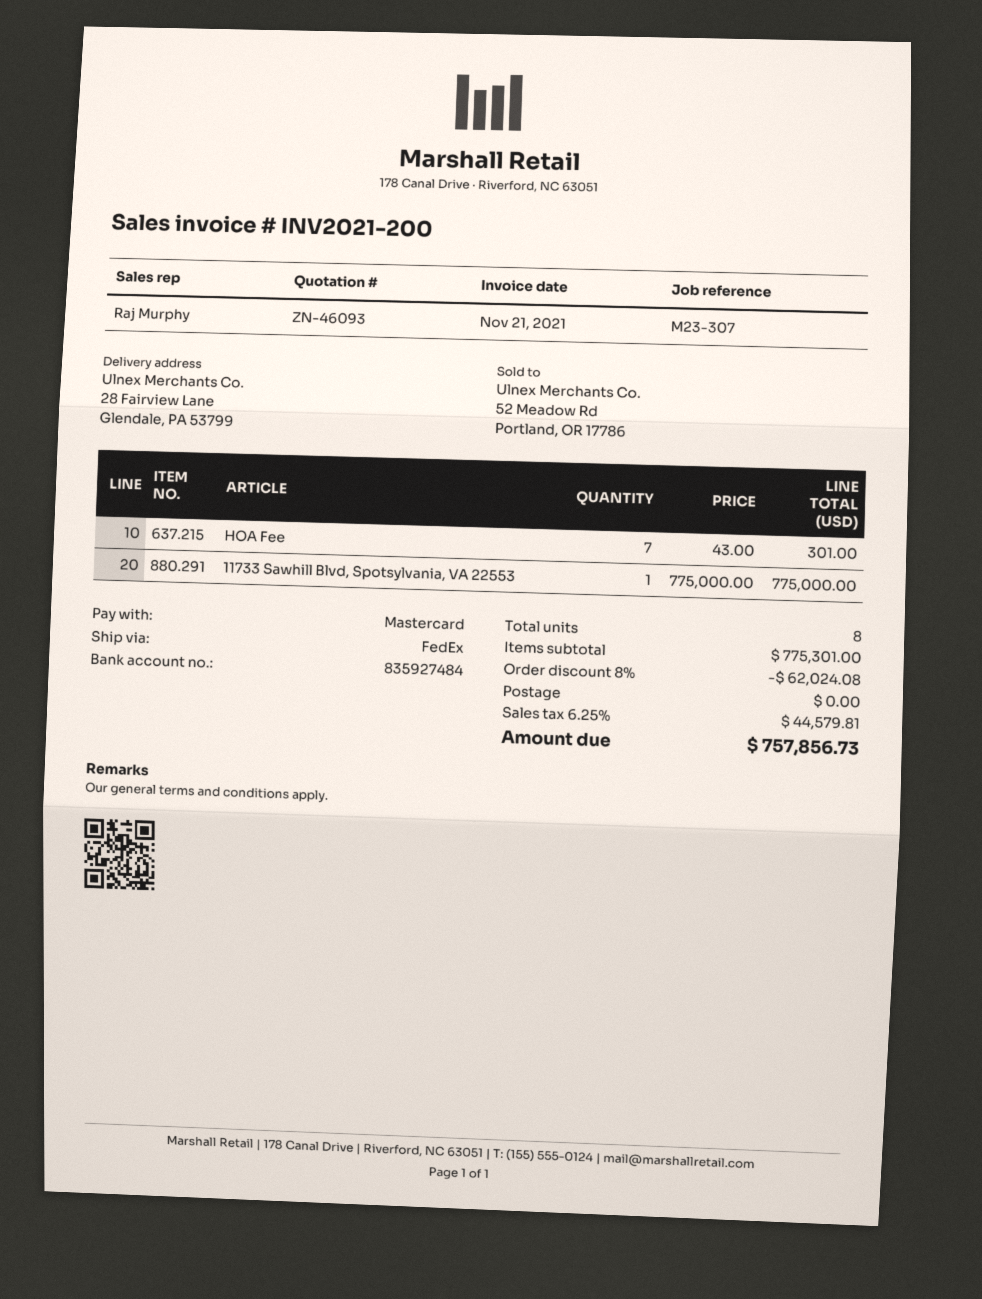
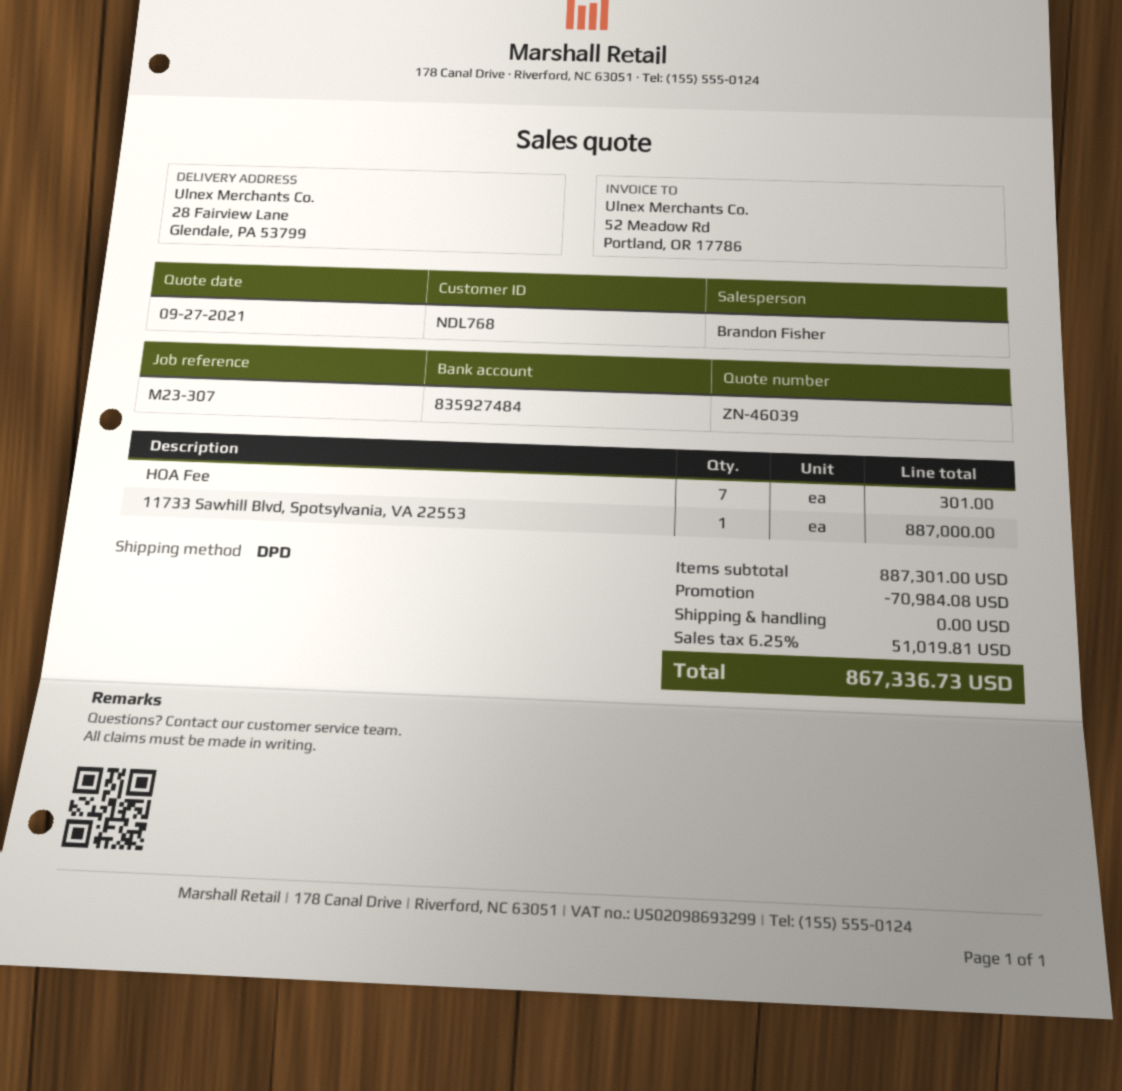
quote number: ZN-46093 -> ZN-46039
sales rep: Raj Murphy -> Brandon Fisher
shipping method: FedEx -> DPD
11733 Sawhill Blvd, Spotsylvania, VA 22553: 1 for 775000.00 -> 1 for 887000.00
subtotal: 775301.00 -> 887301.00
discount: 62024.08 -> 70984.08
tax: 6.25% = 44579.81 -> 6.25% = 51019.81
total: 757856.73 -> 867336.73

